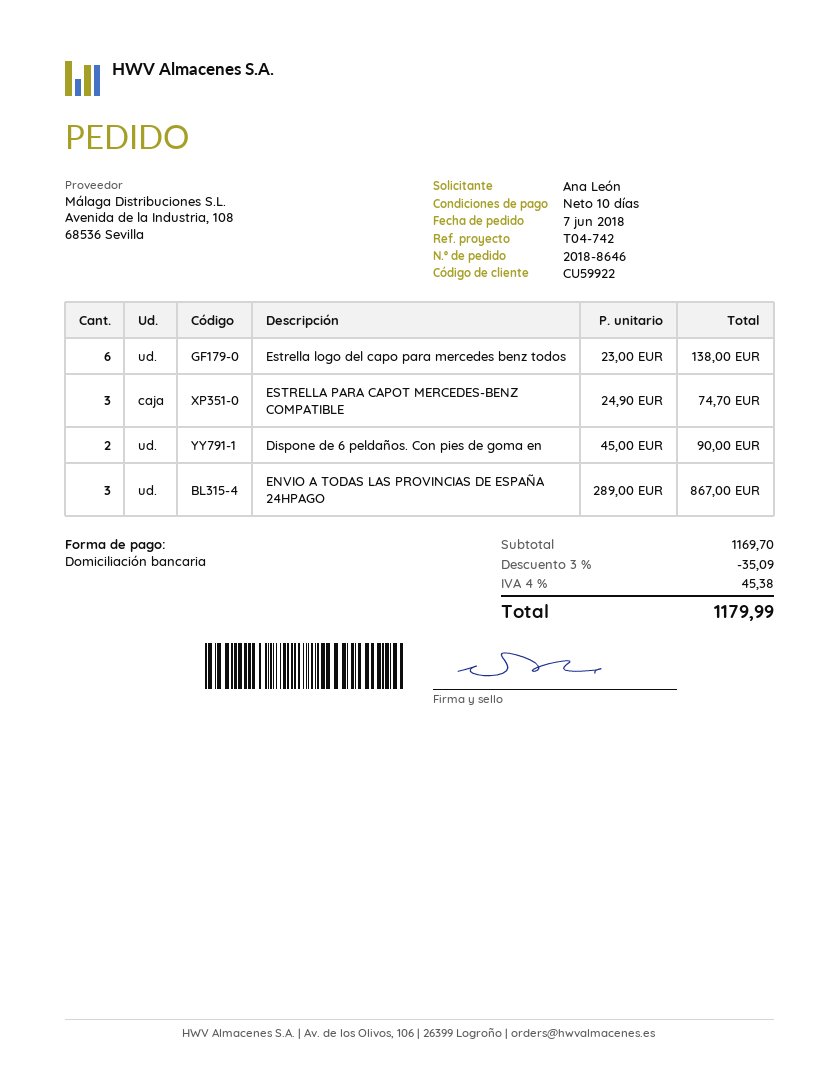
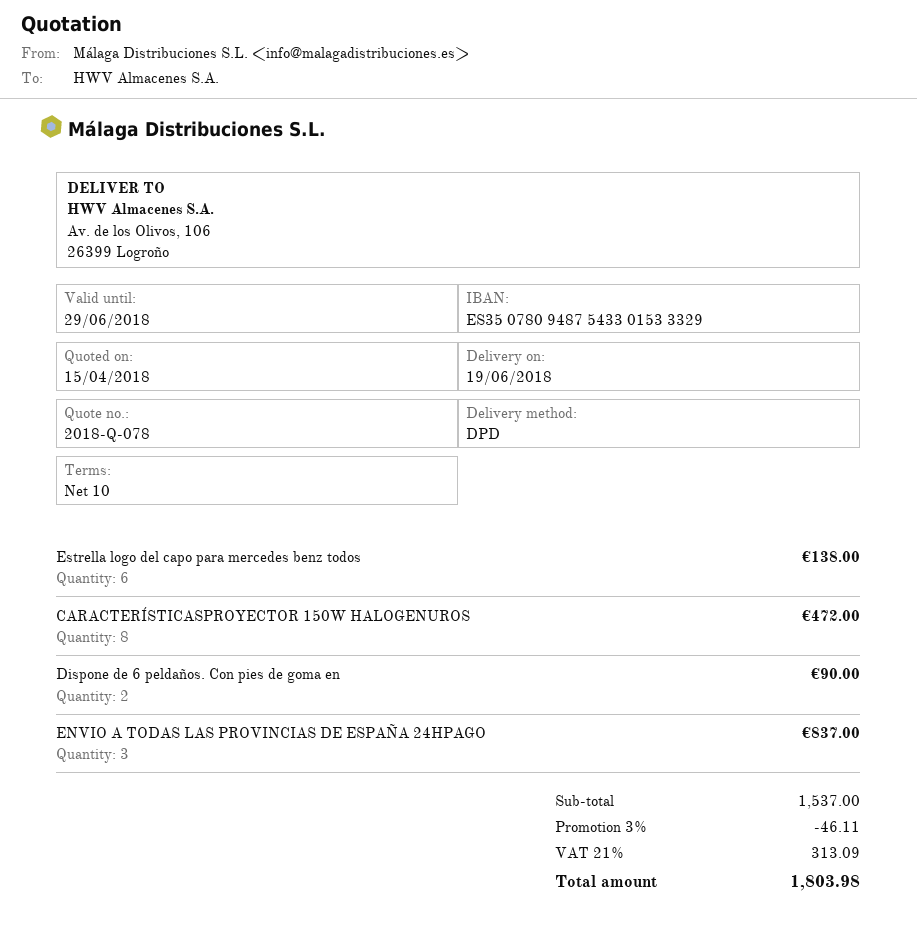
ESTRELLA PARA CAPOT MERCEDES-BENZ COMPATIBLE: 3 for 74.70 -> none
ENVIO A TODAS LAS PROVINCIAS DE ESPAÑA 24HPAGO: 3 for 867.00 -> 3 for 837.00
CARACTERÍSTICASPROYECTOR 150W HALOGENUROS: none -> 8 for 472.00
subtotal: 1169.70 -> 1537.00
discount: 3% = 35.09 -> 3% = 46.11
tax: 4% = 45.38 -> 21% = 313.09
total: 1179.99 -> 1803.98

